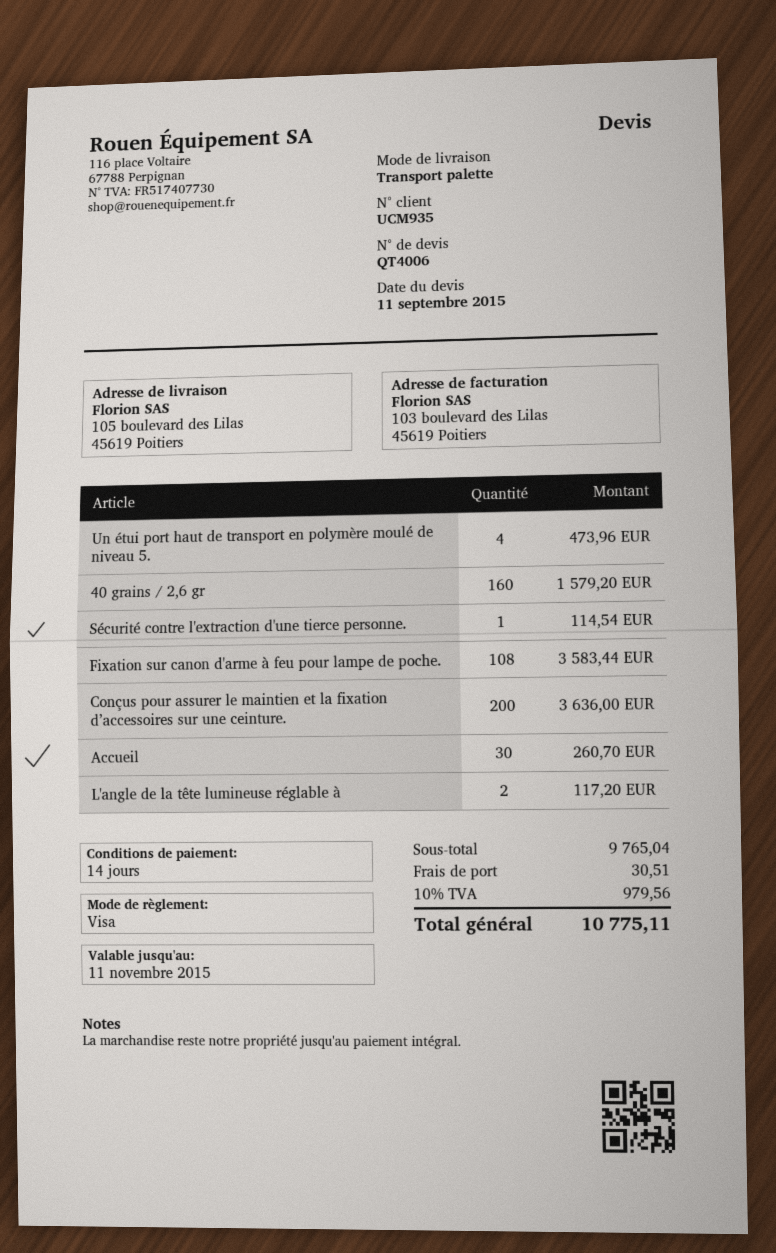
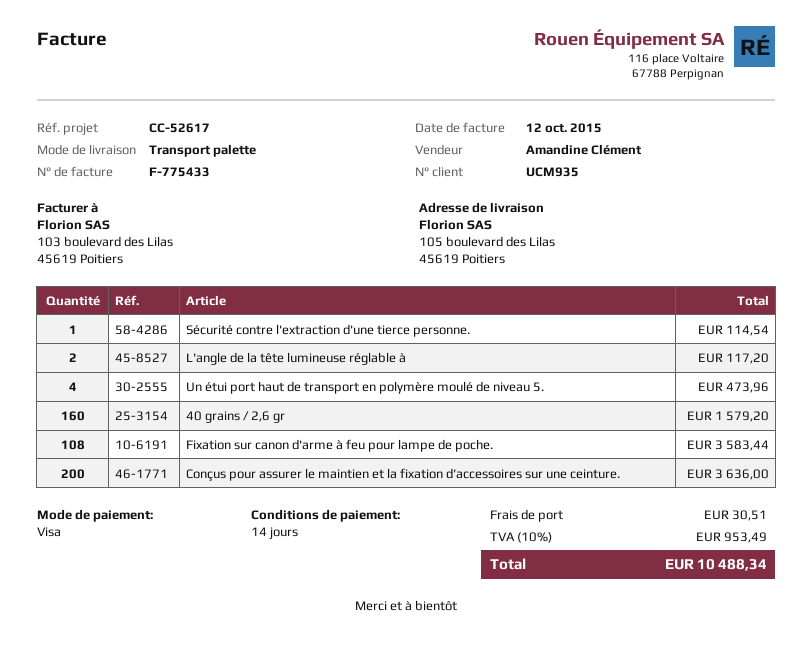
Accueil: 30 for 260.70 -> none
tax: 10% = 979.56 -> 10% = 953.49
total: 10775.11 -> 10488.34

